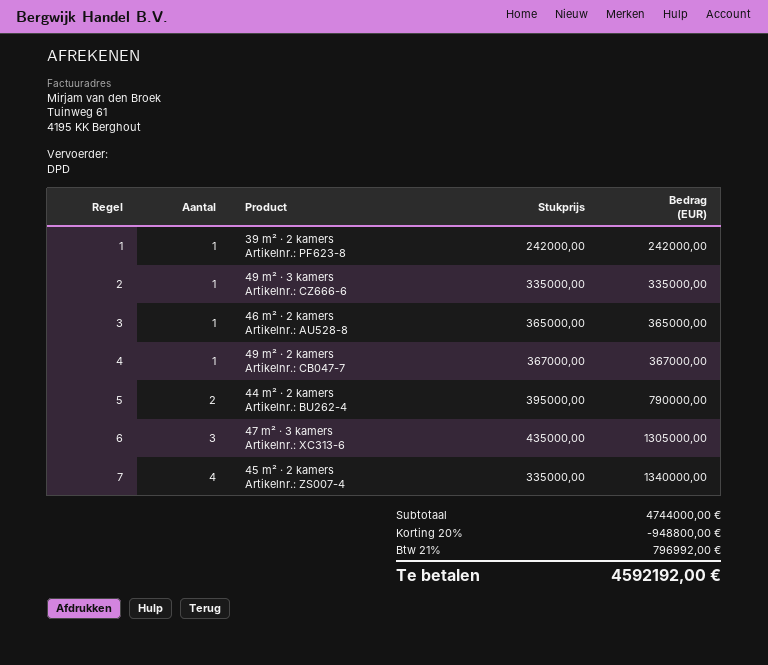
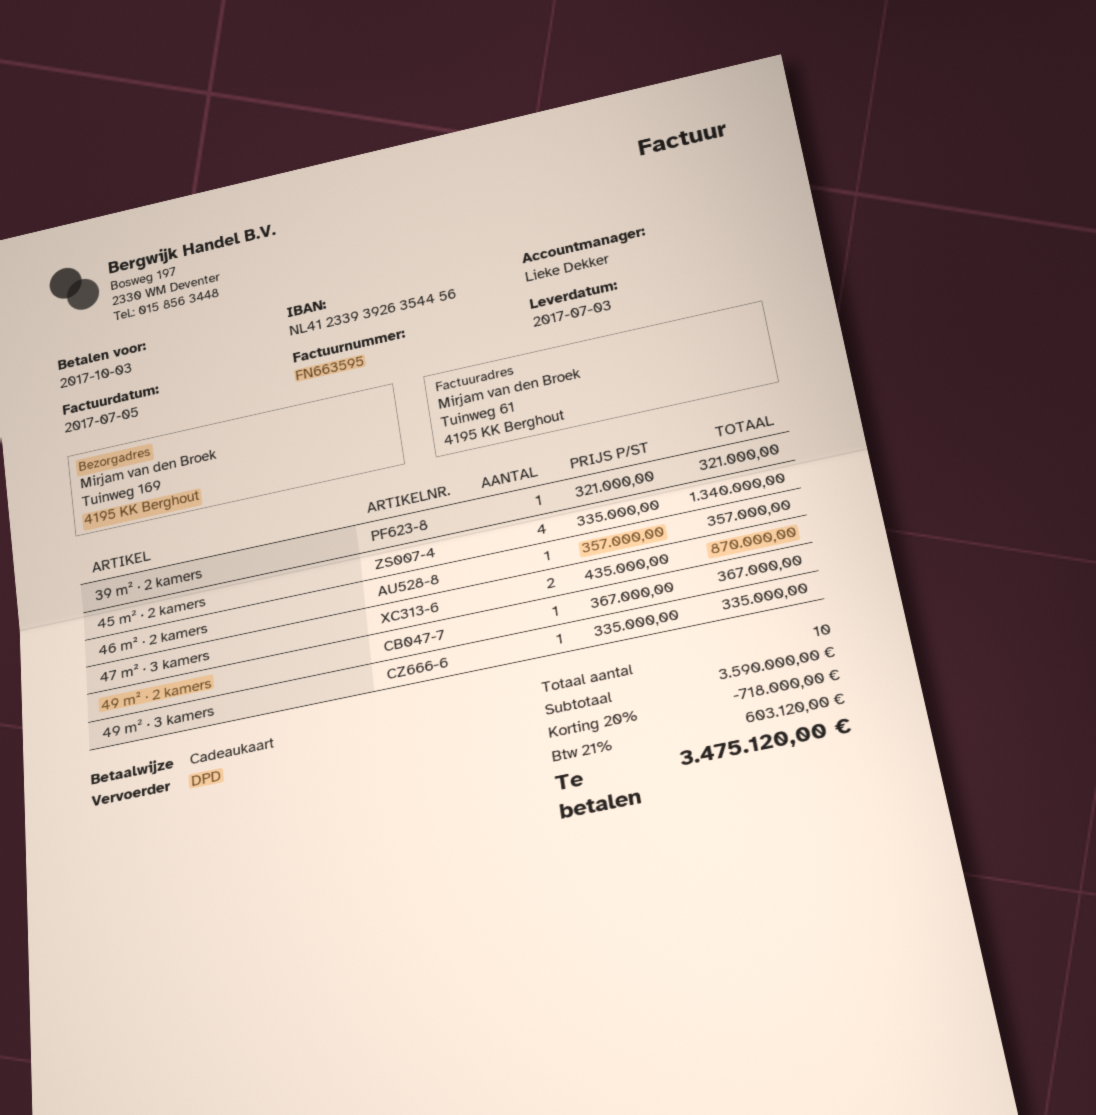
39 m² · 2 kamers: 1 x 242000.00 = 242000.00 -> 1 x 321000.00 = 321000.00
46 m² · 2 kamers: 1 x 365000.00 = 365000.00 -> 1 x 357000.00 = 357000.00
44 m² · 2 kamers: 2 x 395000.00 = 790000.00 -> none
47 m² · 3 kamers: 3 x 435000.00 = 1305000.00 -> 2 x 435000.00 = 870000.00
subtotal: 4744000.00 -> 3590000.00
discount: 20% = 948800.00 -> 20% = 718000.00
tax: 21% = 796992.00 -> 21% = 603120.00
total: 4592192.00 -> 3475120.00

